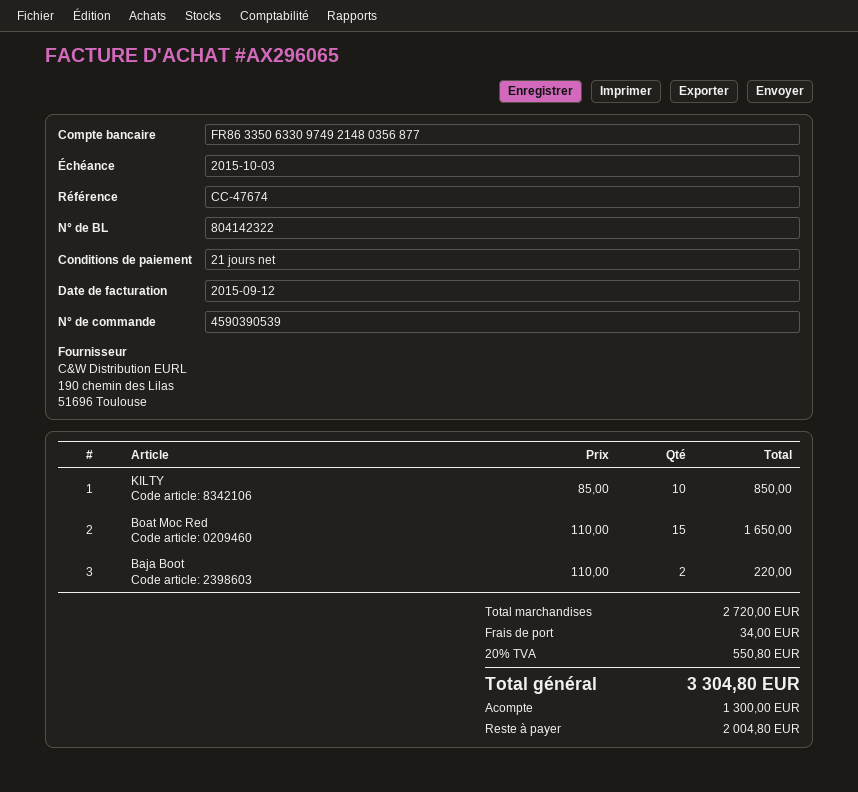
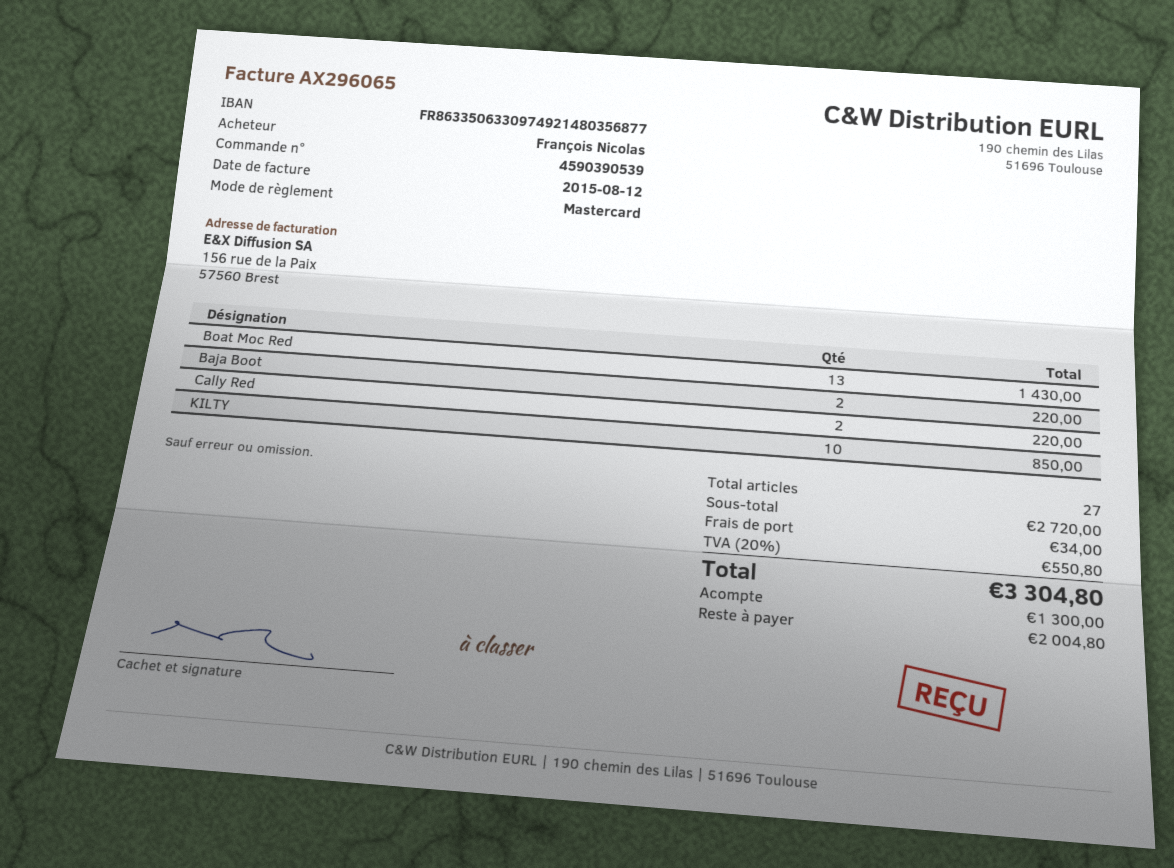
invoice date: 2015-09-12 -> 2015-08-12
Boat Moc Red: 15 for 1650.00 -> 13 for 1430.00
Cally Red: none -> 2 for 220.00

